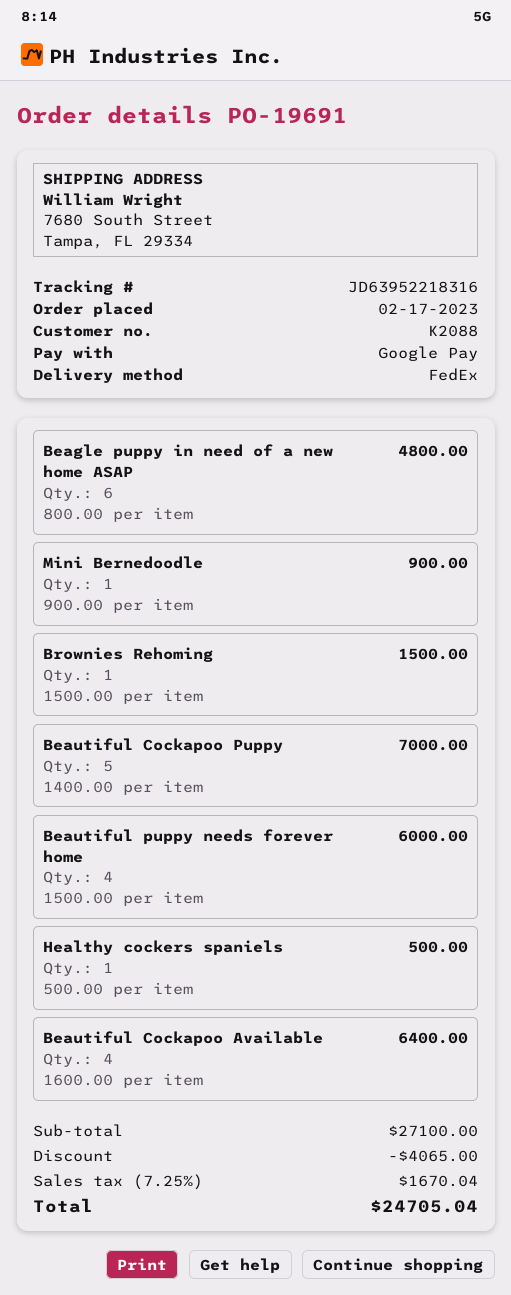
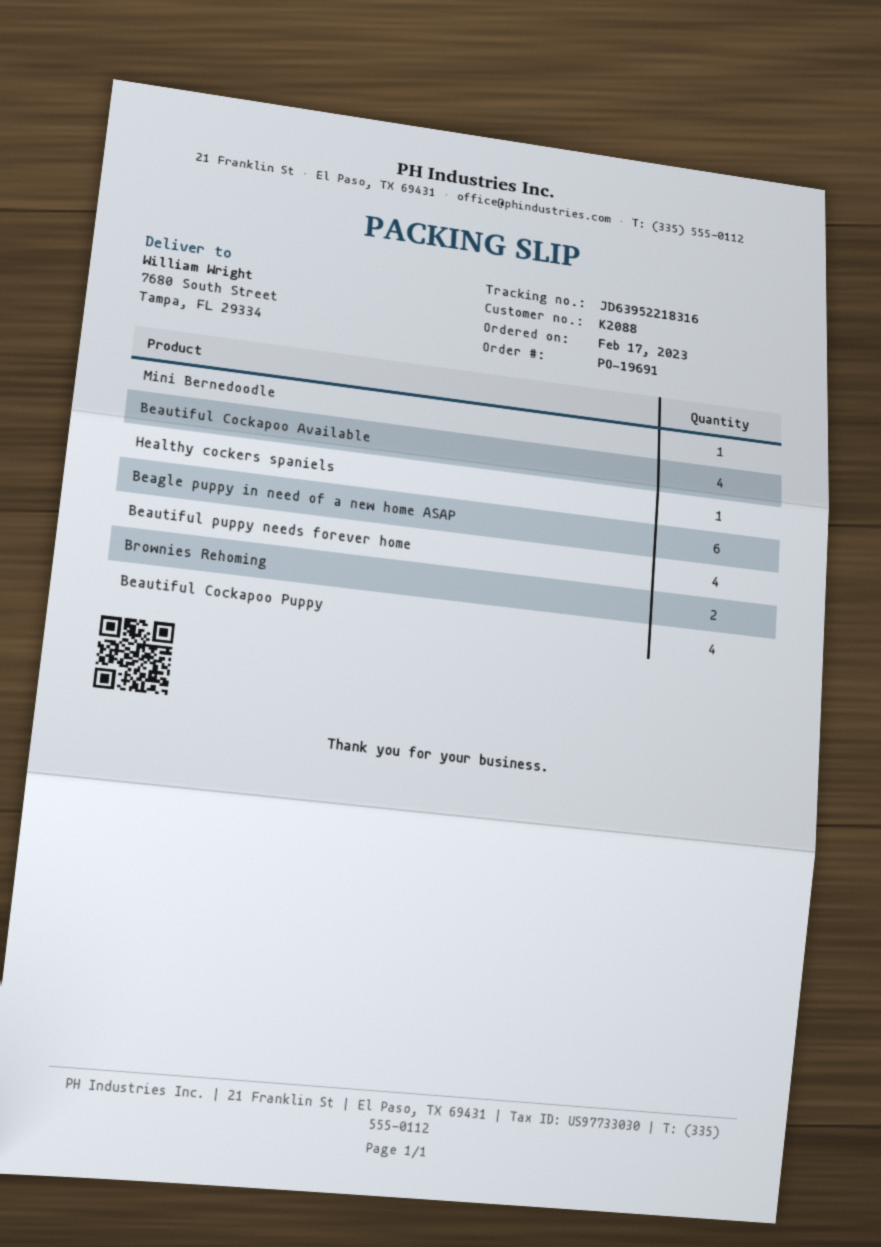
Brownies Rehoming: 1 -> 2
Beautiful Cockapoo Puppy: 5 -> 4

